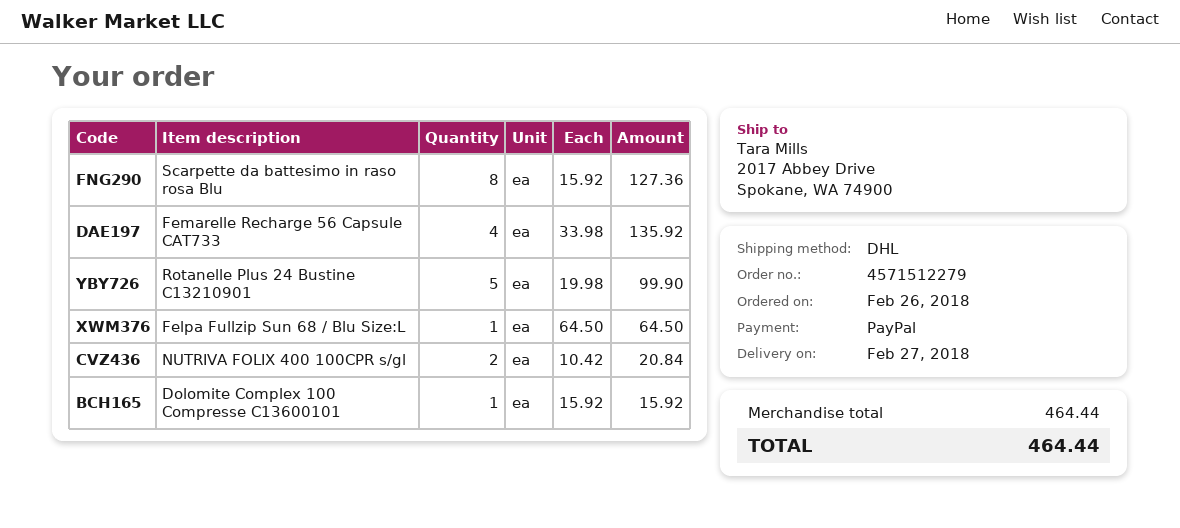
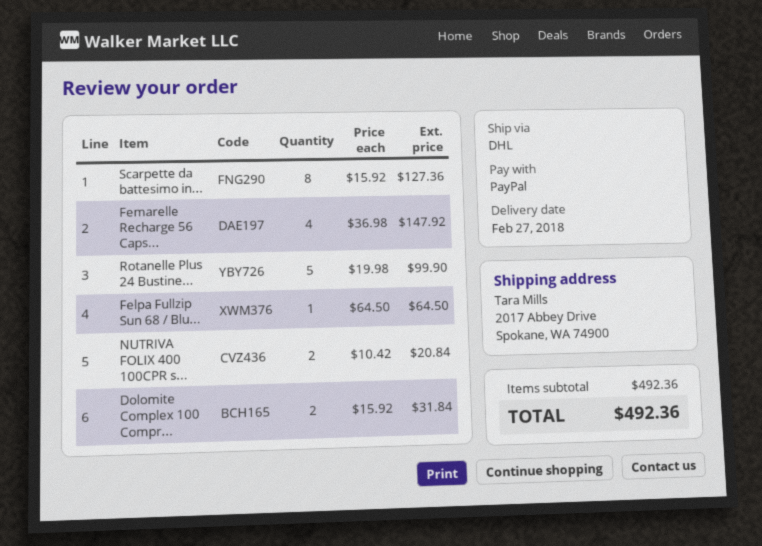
Femarelle Recharge 56 Capsule CAT733: 4 x 33.98 = 135.92 -> 4 x 36.98 = 147.92
Dolomite Complex 100 Compresse C13600101: 1 x 15.92 = 15.92 -> 2 x 15.92 = 31.84
subtotal: 464.44 -> 492.36
total: 464.44 -> 492.36

